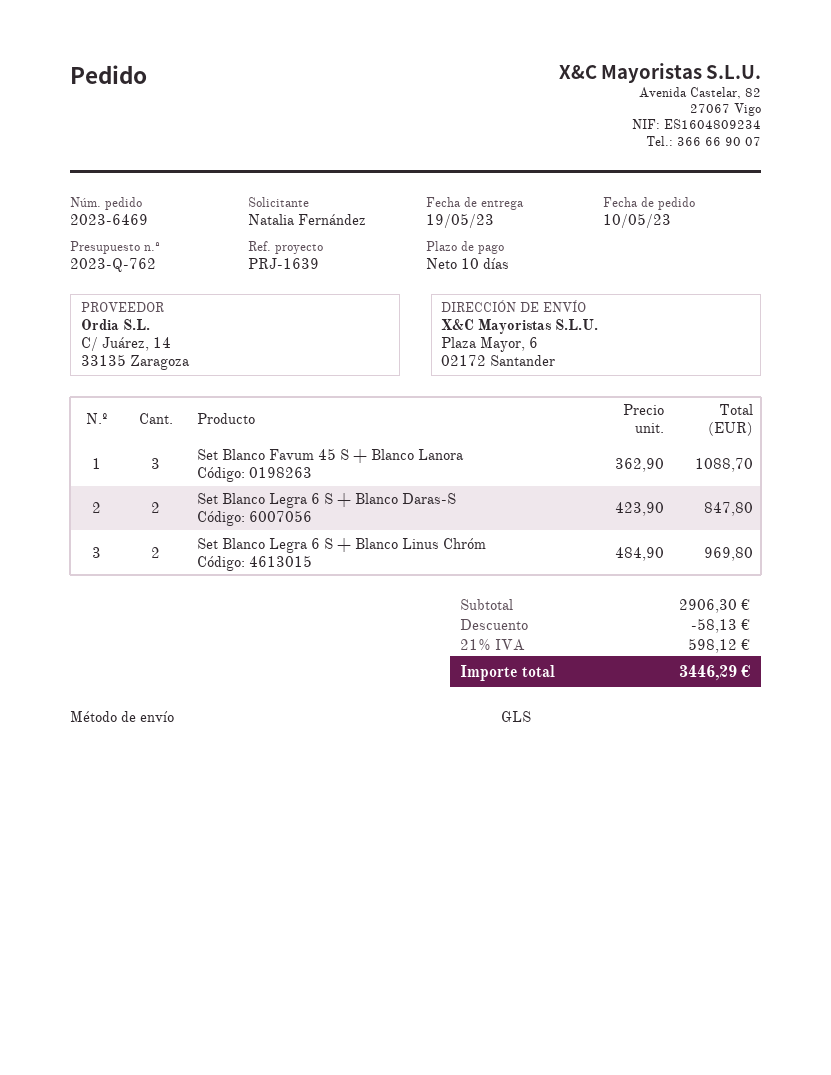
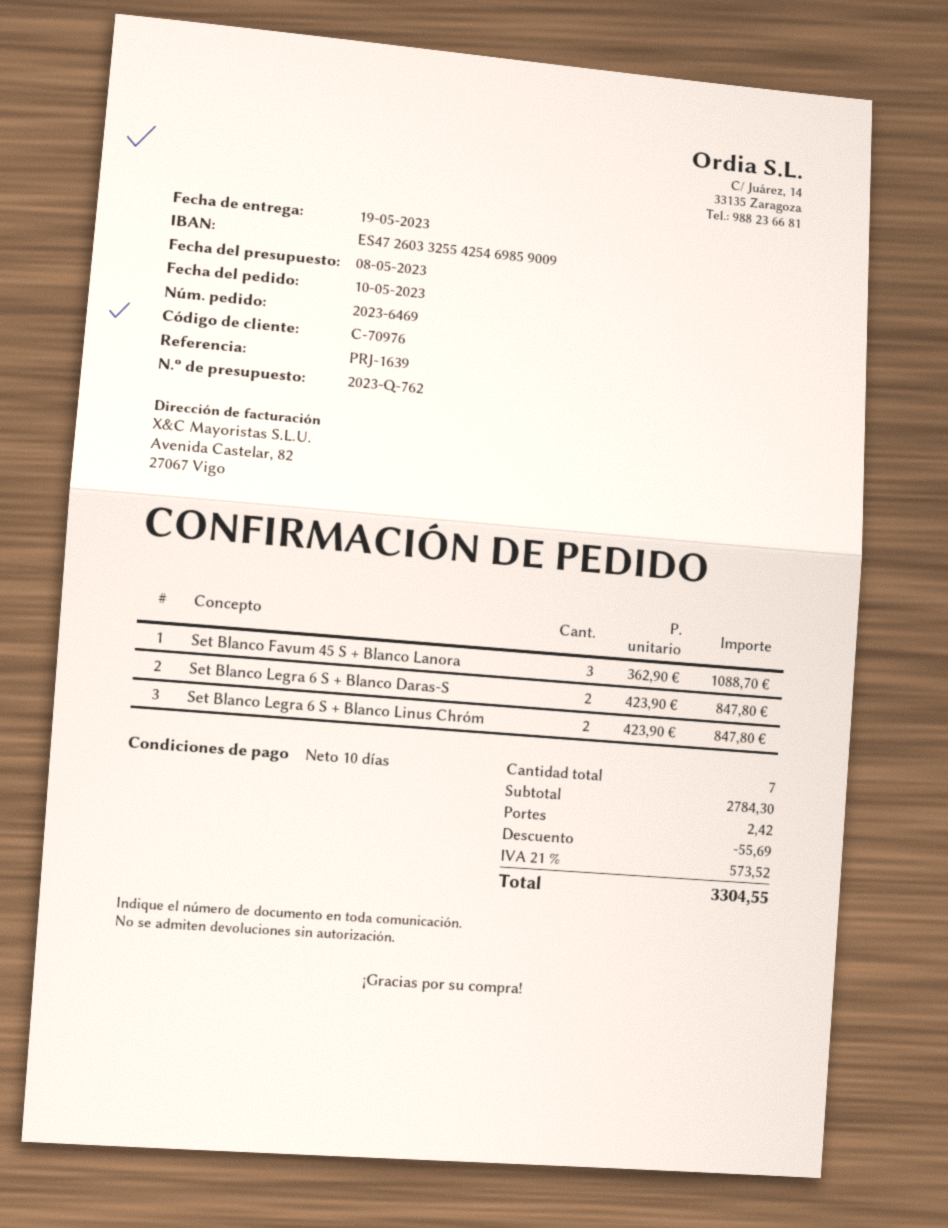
Set Blanco Legra 6 S + Blanco Linus Chróm: 2 x 484.90 = 969.80 -> 2 x 423.90 = 847.80
subtotal: 2906.30 -> 2784.30
discount: 58.13 -> 55.69
shipping: none -> 2.42
tax: 21% = 598.12 -> 21% = 573.52
total: 3446.29 -> 3304.55

